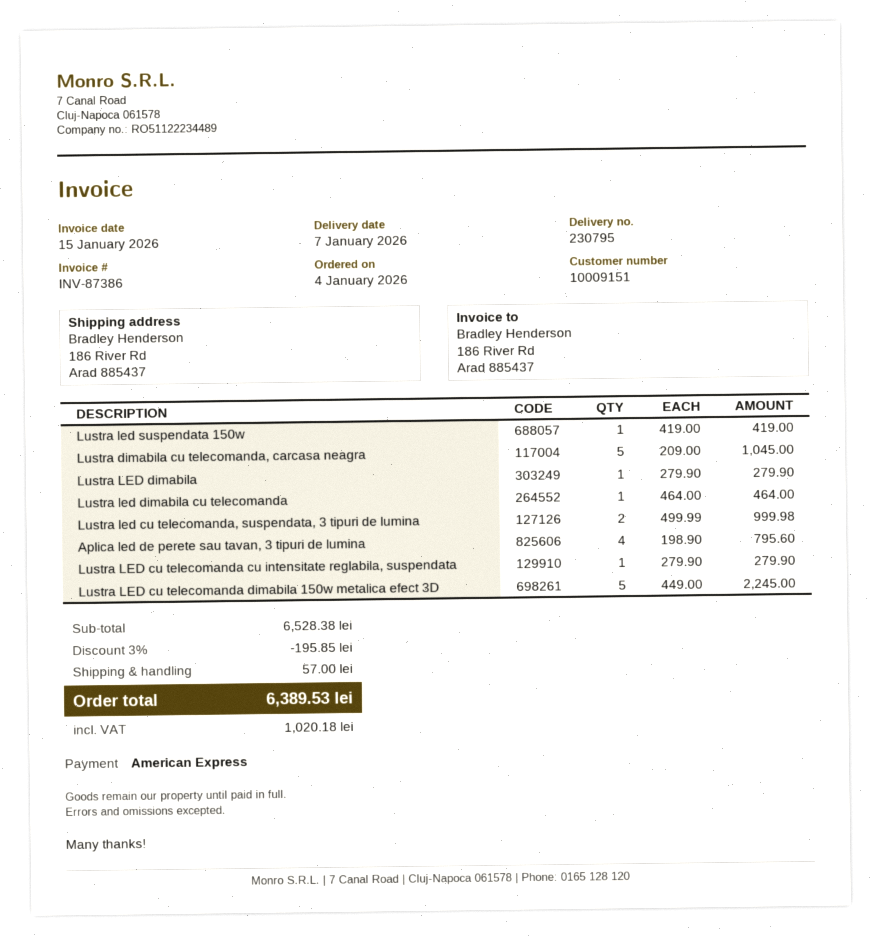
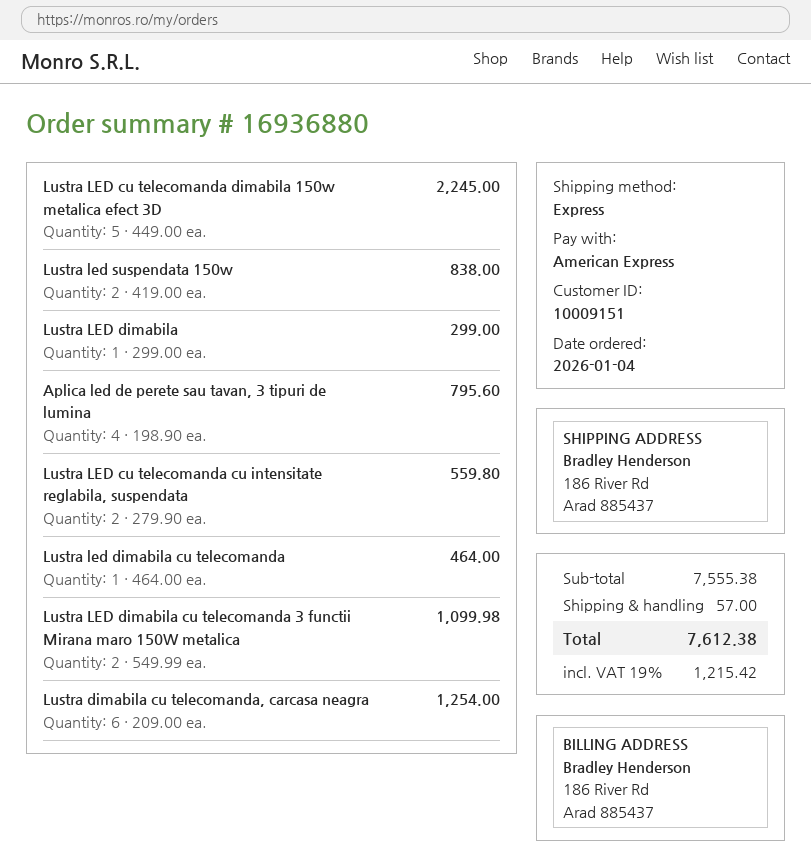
Lustra led suspendata 150w: 1 x 419.00 = 419.00 -> 2 x 419.00 = 838.00
Lustra dimabila cu telecomanda, carcasa neagra: 5 x 209.00 = 1045.00 -> 6 x 209.00 = 1254.00
Lustra LED dimabila: 1 x 279.90 = 279.90 -> 1 x 299.00 = 299.00
Lustra led cu telecomanda, suspendata, 3 tipuri de lumina: 2 x 499.99 = 999.98 -> none
Lustra LED cu telecomanda cu intensitate reglabila, suspendata: 1 x 279.90 = 279.90 -> 2 x 279.90 = 559.80
Lustra LED dimabila cu telecomanda 3 functii Mirana maro 150W metalica: none -> 2 x 549.99 = 1099.98
subtotal: 6528.38 -> 7555.38
discount: 3% = 195.85 -> none
tax: 1020.18 -> 1215.42
total: 6389.53 -> 7612.38

